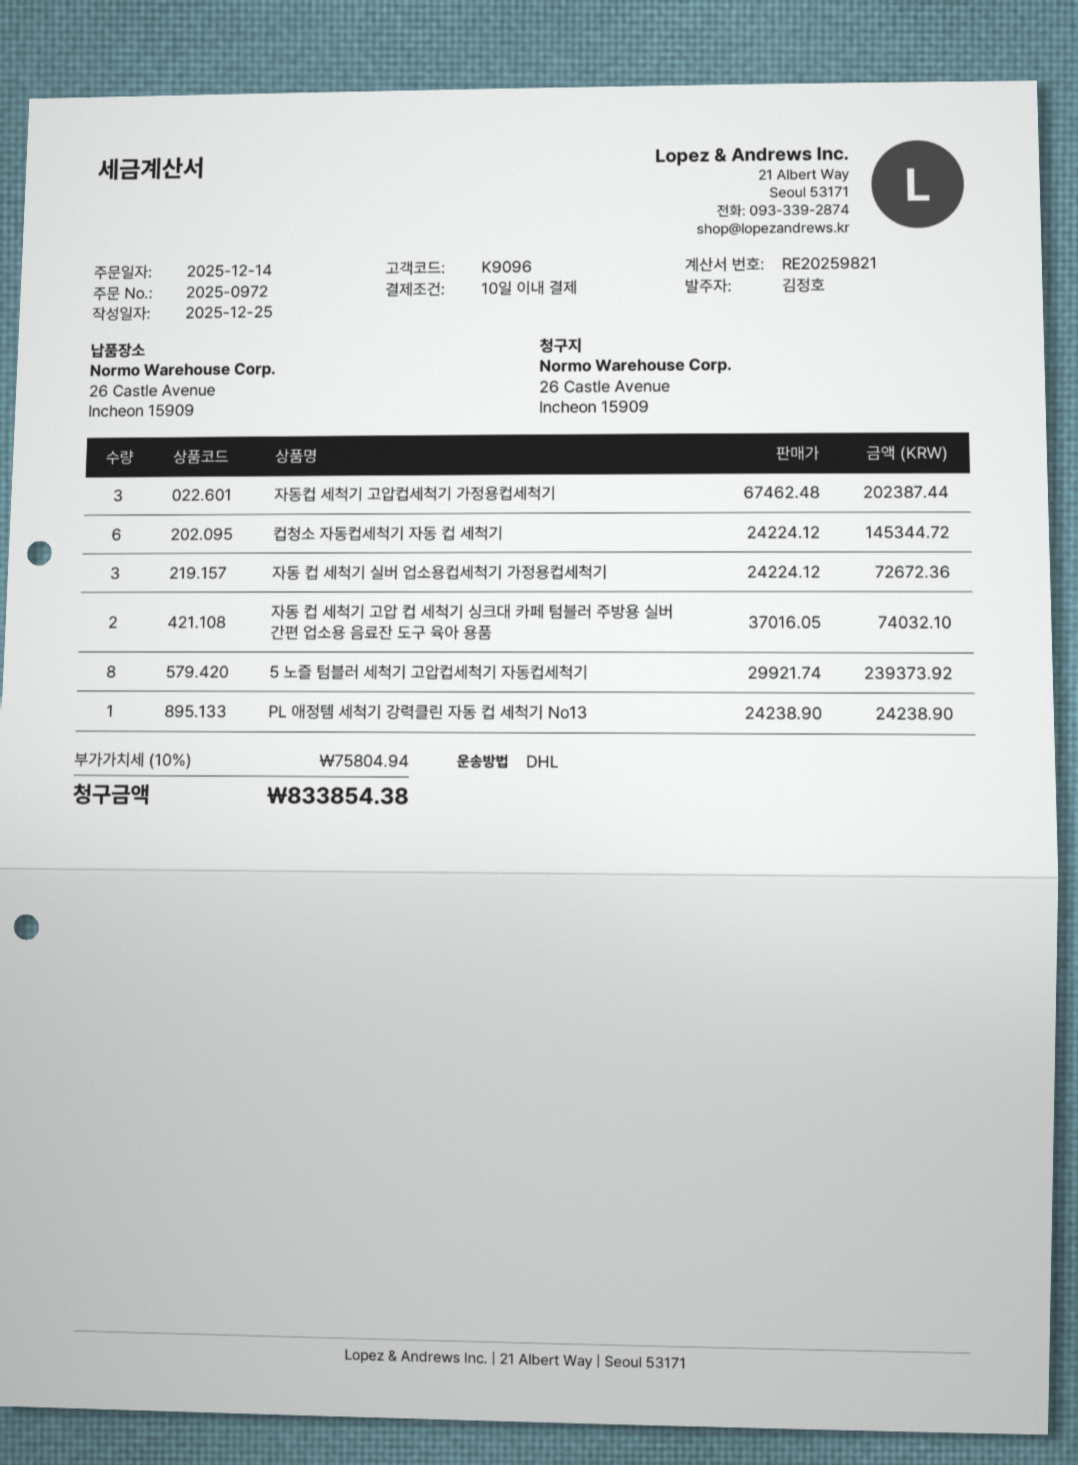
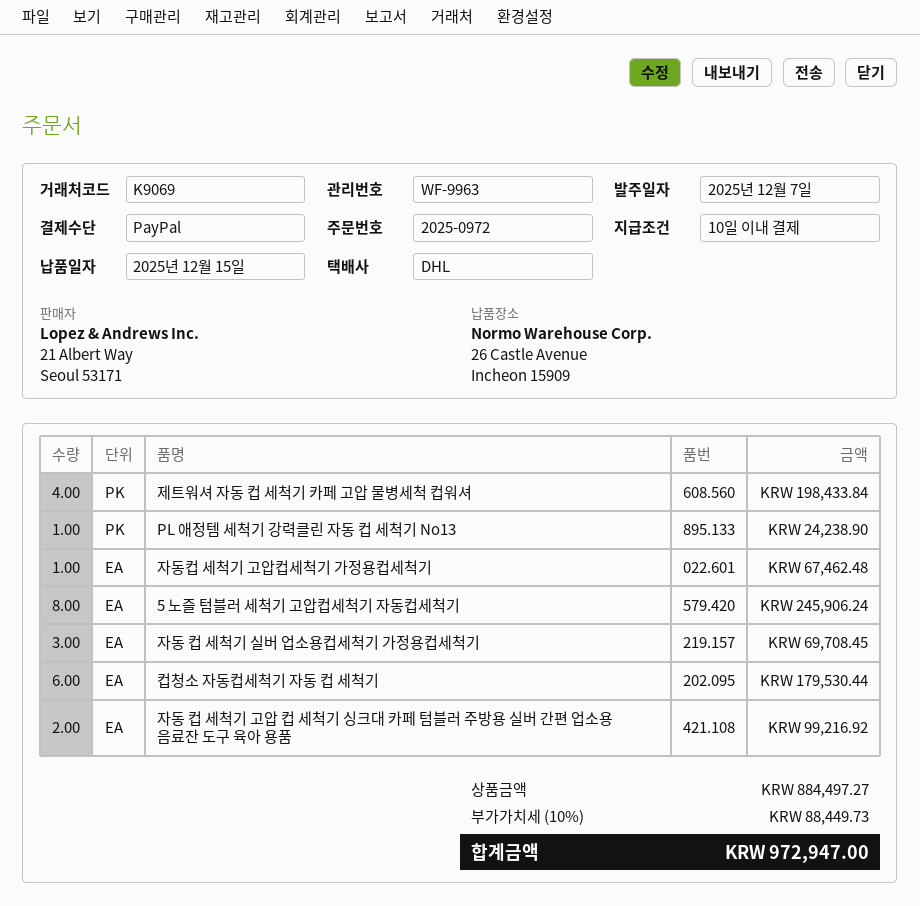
order date: 2025-12-14 -> 2025-12-07
customer number: K9096 -> K9069
자동컵 세척기 고압컵세척기 가정용컵세척기: 3 for 202387.44 -> 1 for 67462.48
컵청소 자동컵세척기 자동 컵 세척기: 6 for 145344.72 -> 6 for 179530.44
자동 컵 세척기 실버 업소용컵세척기 가정용컵세척기: 3 for 72672.36 -> 3 for 69708.45
자동 컵 세척기 고압 컵 세척기 싱크대 카페 텀블러 주방용 실버 간편 업소용 음료잔 도구 육아 용품: 2 for 74032.10 -> 2 for 99216.92
5 노즐 텀블러 세척기 고압컵세척기 자동컵세척기: 8 for 239373.92 -> 8 for 245906.24
제트워셔 자동 컵 세척기 카페 고압 물병세척 컵워셔: none -> 4 for 198433.84
tax: 10% = 75804.94 -> 10% = 88449.73
total: 833854.38 -> 972947.00

